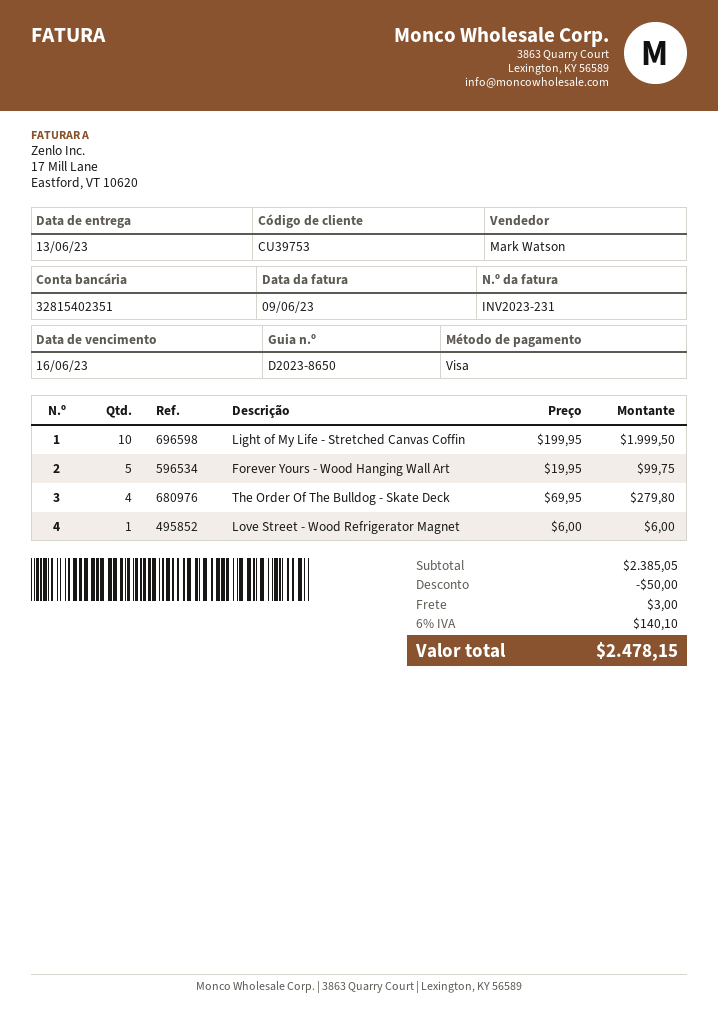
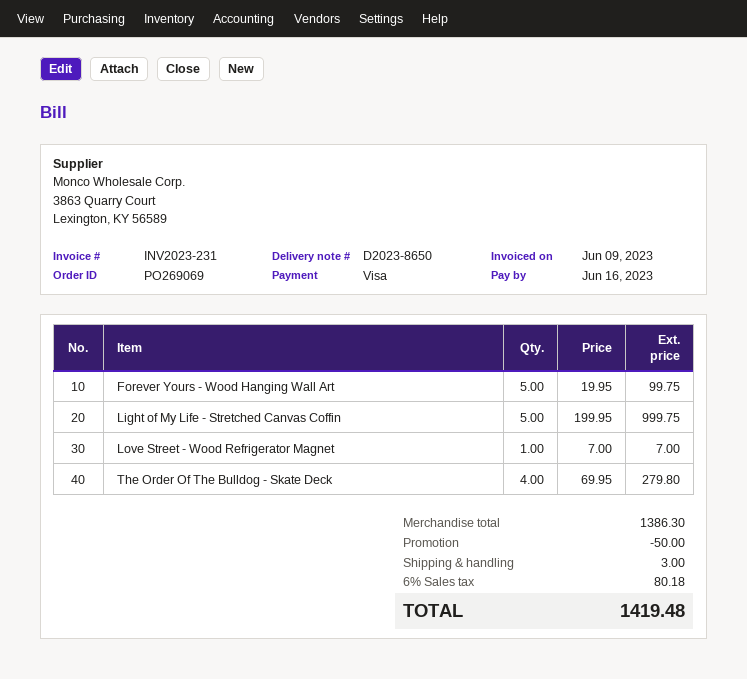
Light of My Life - Stretched Canvas Coffin: 10 x 199.95 = 1999.50 -> 5 x 199.95 = 999.75
Love Street - Wood Refrigerator Magnet: 1 x 6.00 = 6.00 -> 1 x 7.00 = 7.00
subtotal: 2385.05 -> 1386.30
tax: 6% = 140.10 -> 6% = 80.18
total: 2478.15 -> 1419.48

